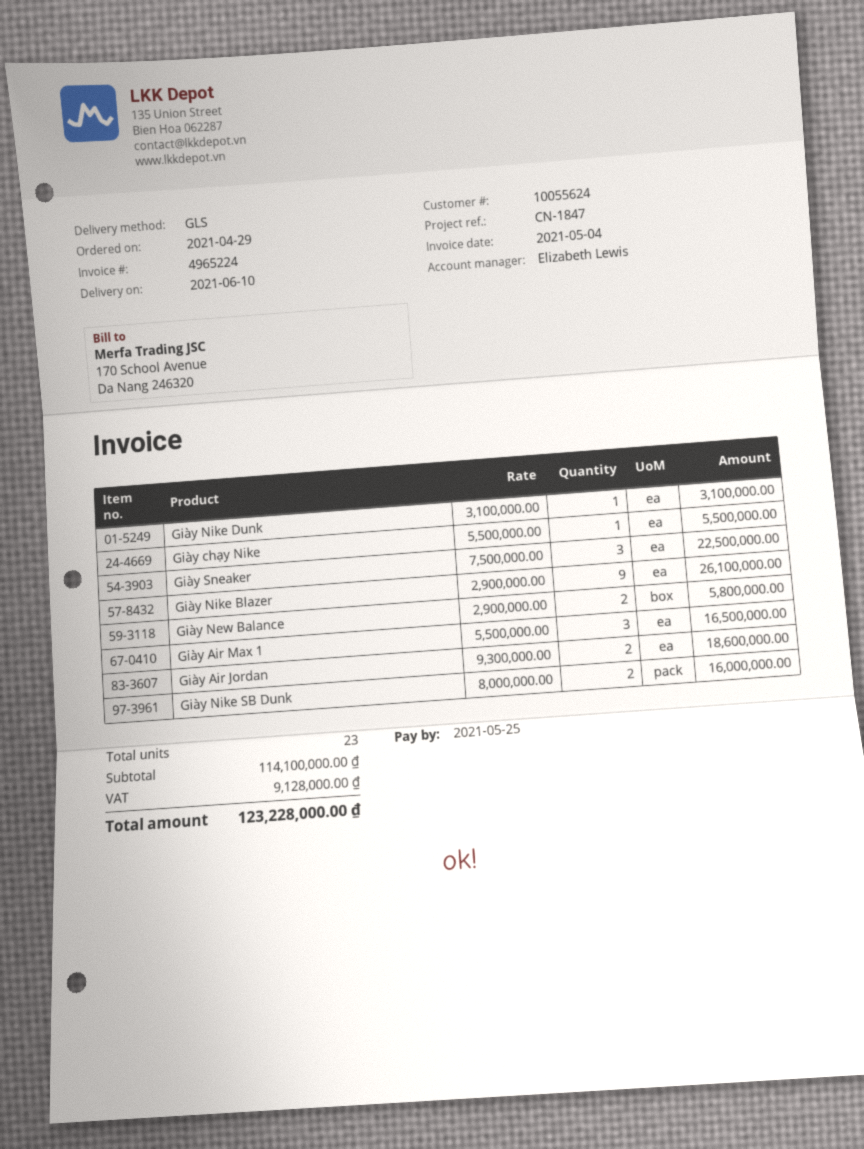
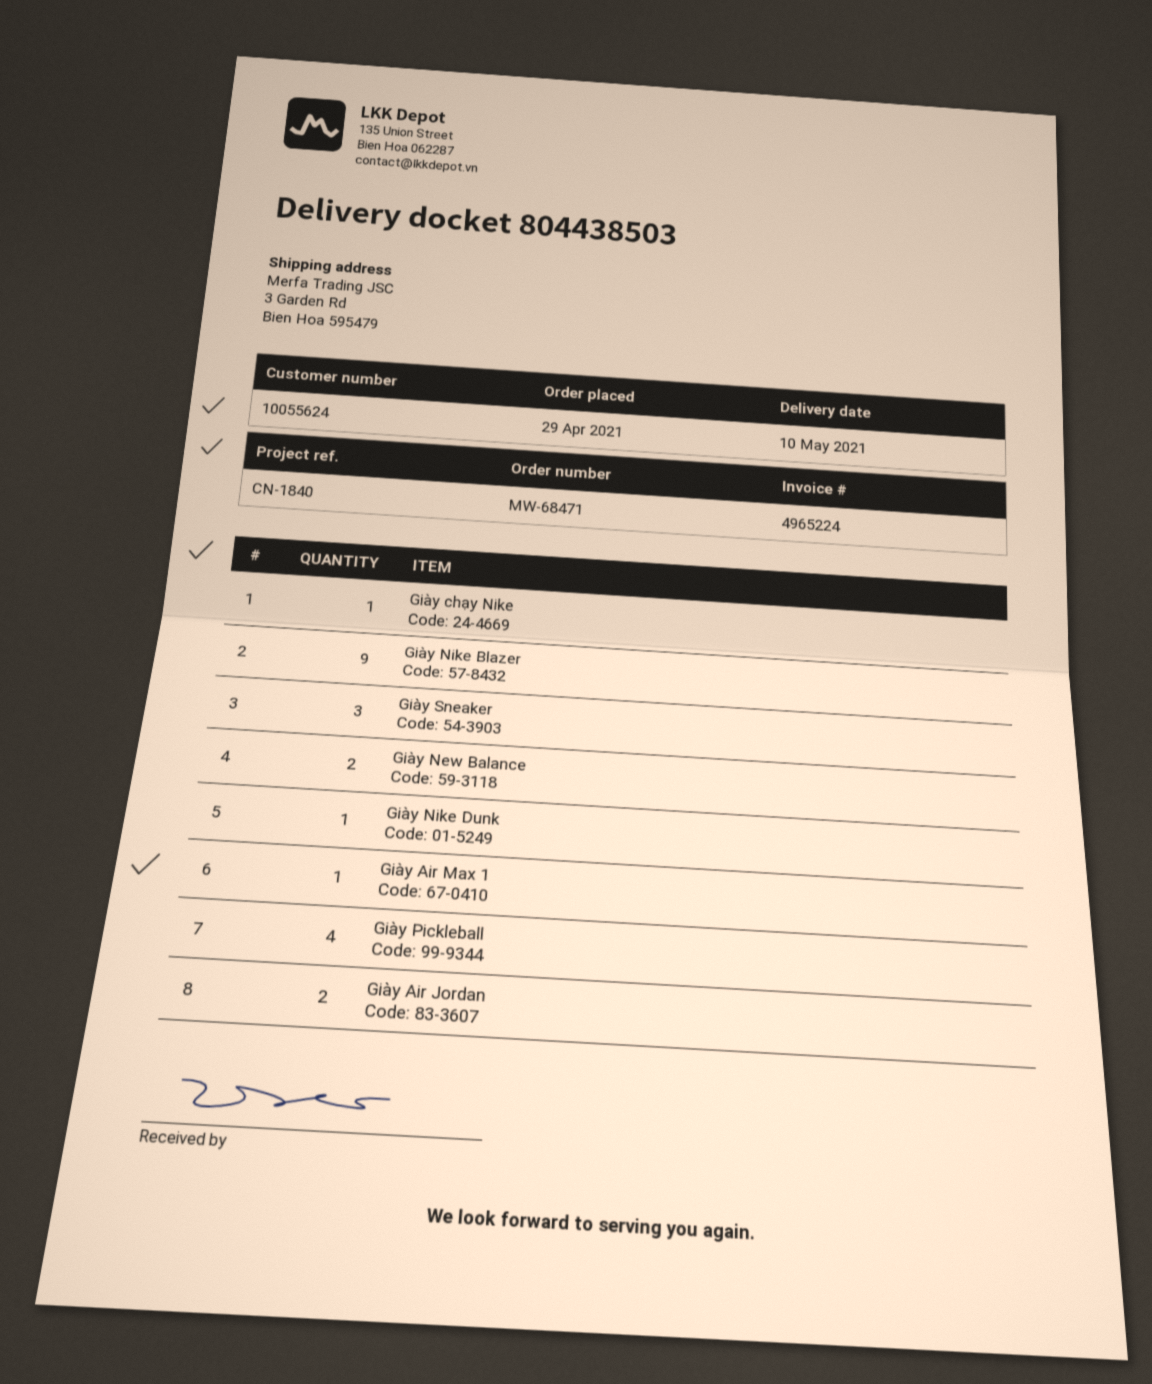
delivery date: 2021-06-10 -> 2021-05-10
reference: CN-1847 -> CN-1840
Giày Air Max 1: 3 -> 1
Giày Nike SB Dunk: 2 -> none
Giày Pickleball: none -> 4

